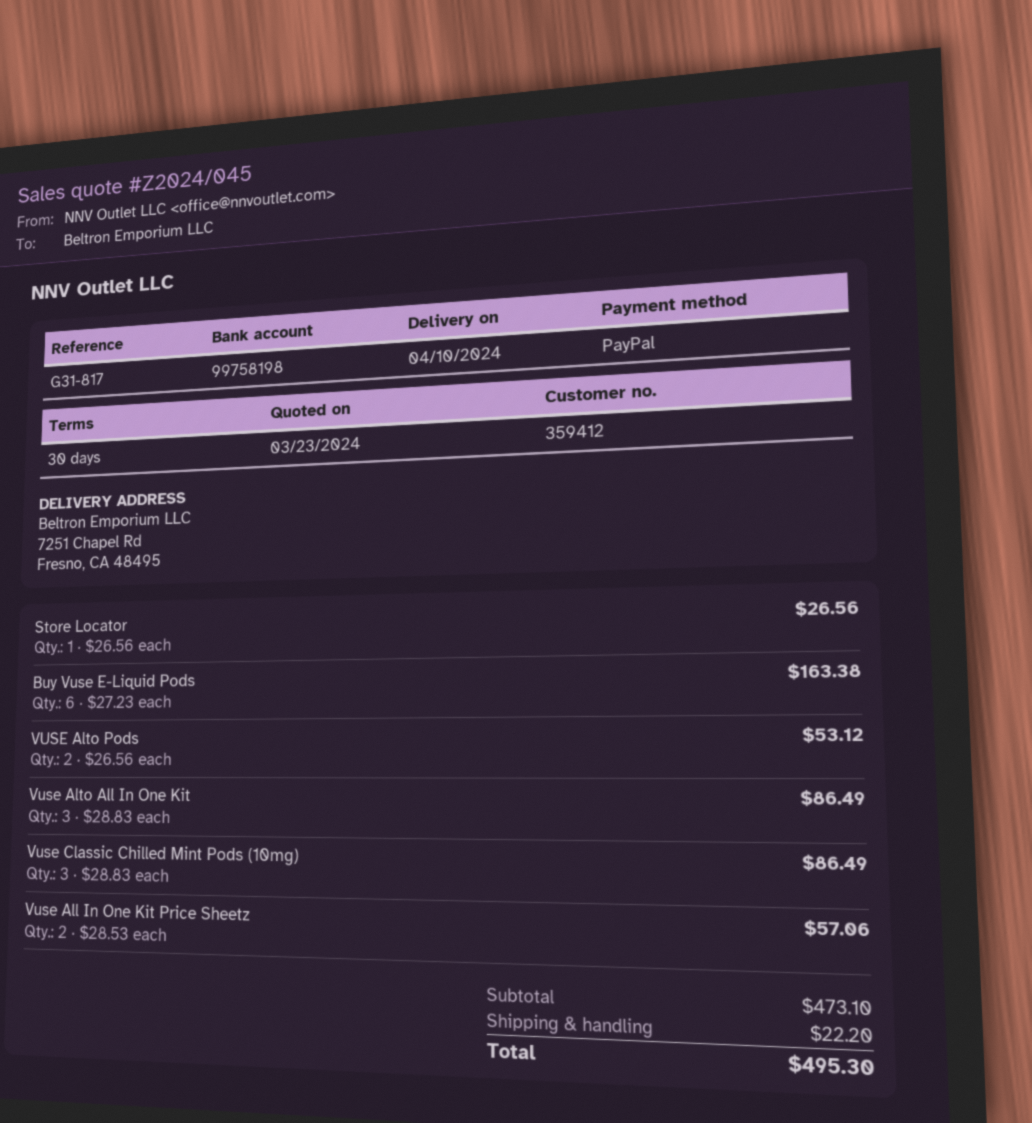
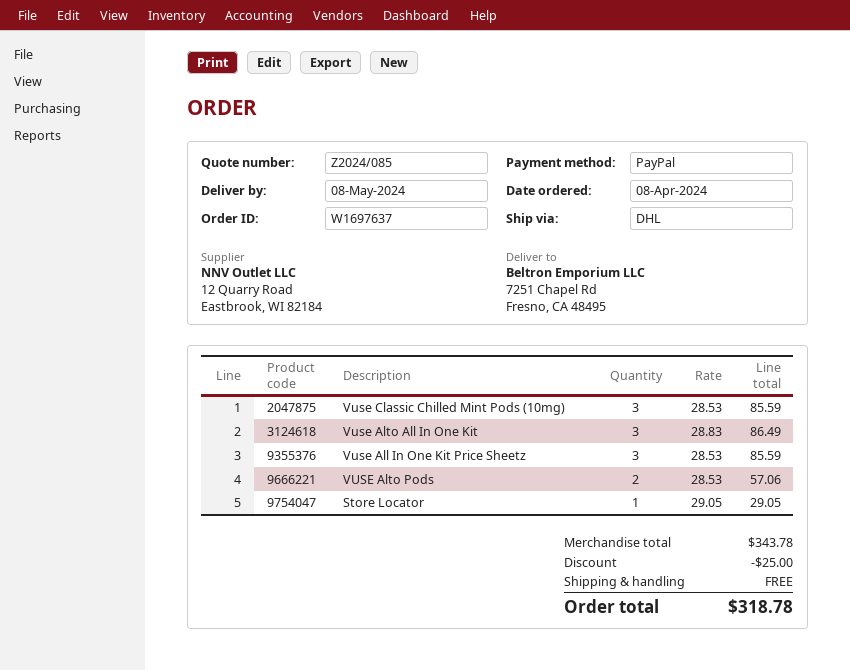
quote number: Z2024/045 -> Z2024/085
delivery date: 2024-04-10 -> 2024-05-08
Store Locator: 1 x 26.56 = 26.56 -> 1 x 29.05 = 29.05
Buy Vuse E-Liquid Pods: 6 x 27.23 = 163.38 -> none
VUSE Alto Pods: 2 x 26.56 = 53.12 -> 2 x 28.53 = 57.06
Vuse Classic Chilled Mint Pods (10mg): 3 x 28.83 = 86.49 -> 3 x 28.53 = 85.59
Vuse All In One Kit Price Sheetz: 2 x 28.53 = 57.06 -> 3 x 28.53 = 85.59
subtotal: 473.10 -> 343.78
discount: none -> 25.00
shipping: 22.20 -> 0.00
total: 495.30 -> 318.78

